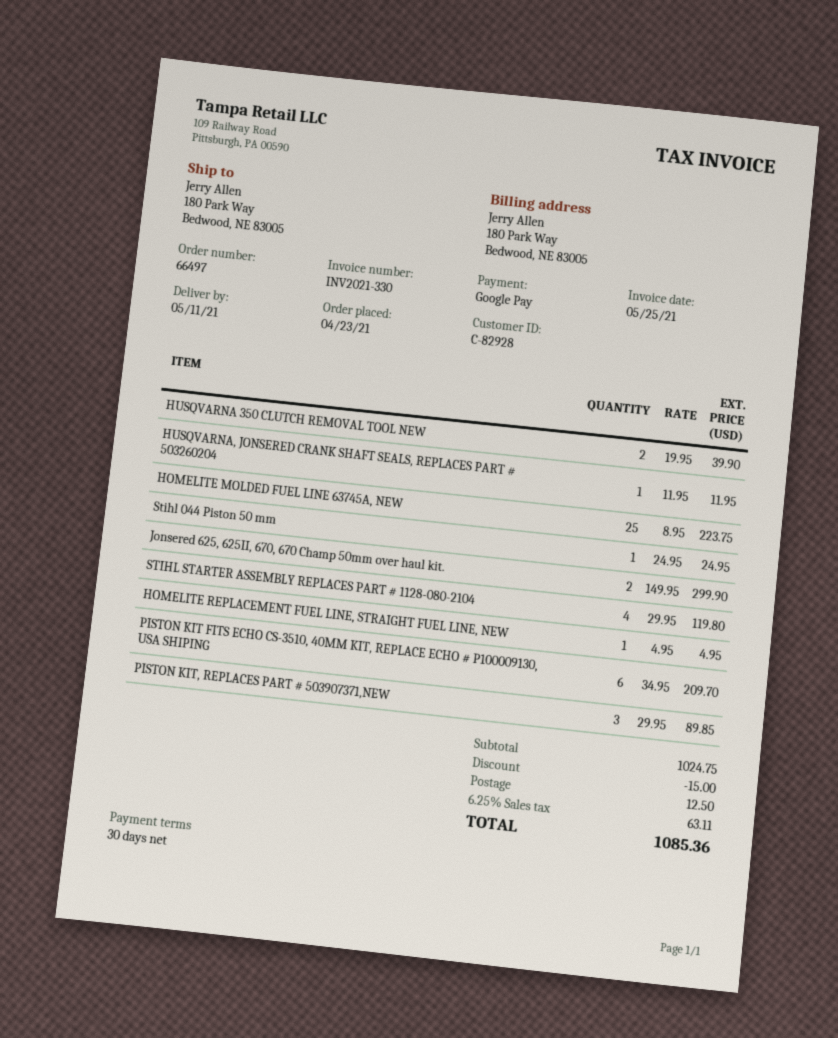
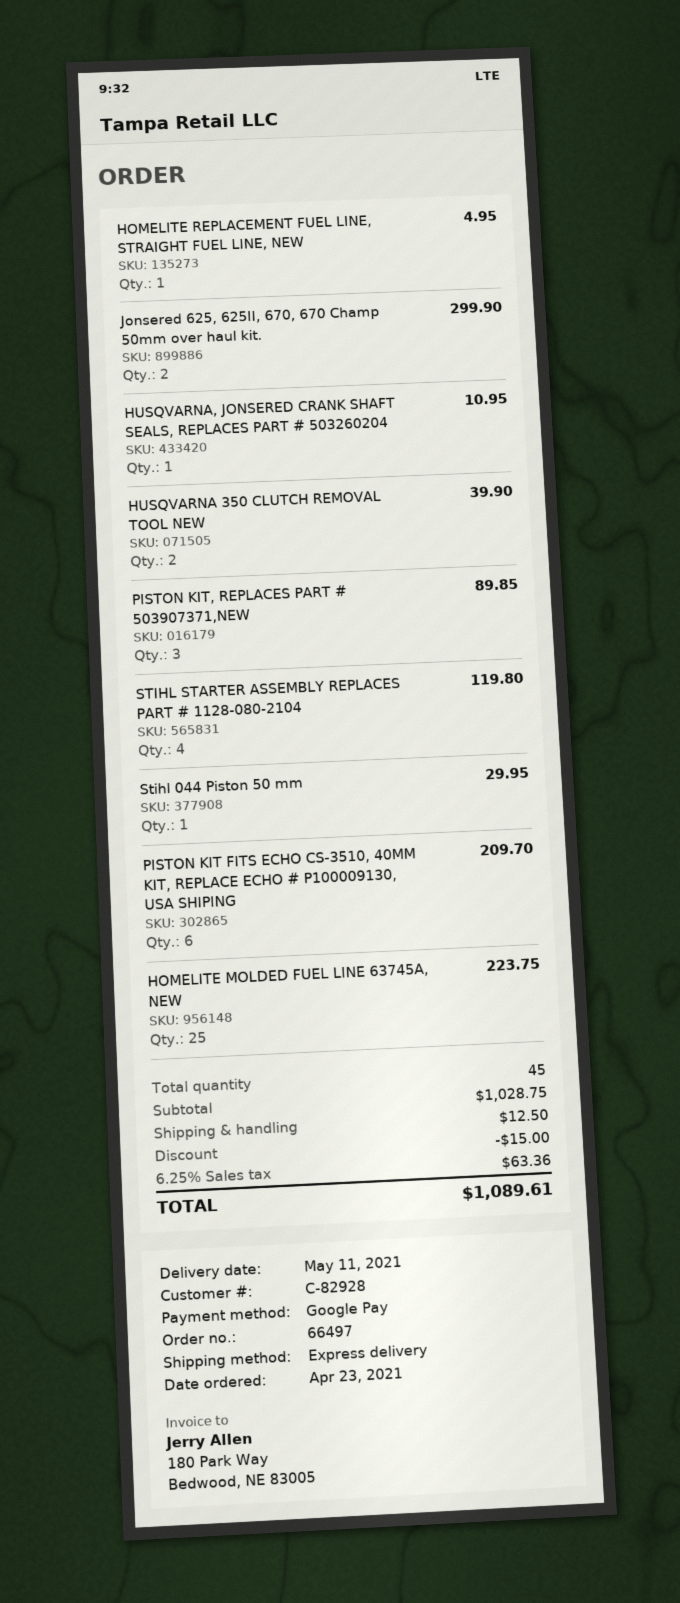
HUSQVARNA, JONSERED CRANK SHAFT SEALS, REPLACES PART # 503260204: 1 for 11.95 -> 1 for 10.95
Stihl 044 Piston 50 mm: 1 for 24.95 -> 1 for 29.95
subtotal: 1024.75 -> 1028.75
tax: 6.25% = 63.11 -> 6.25% = 63.36
total: 1085.36 -> 1089.61

